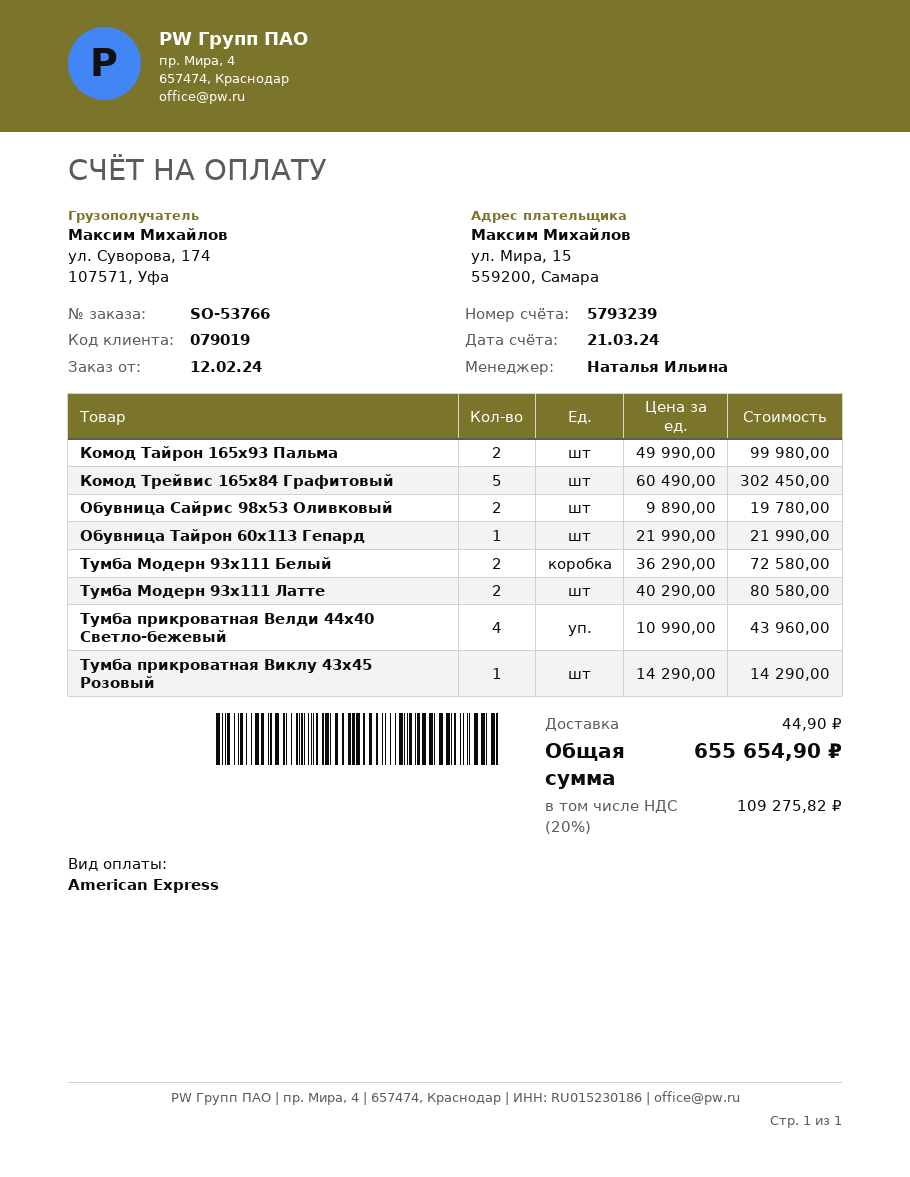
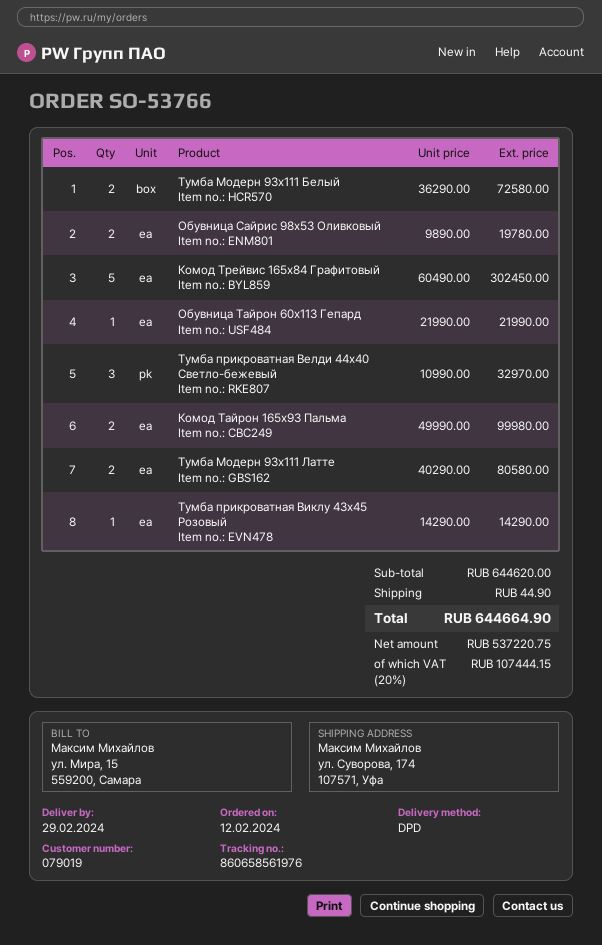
Тумба прикроватная Велди 44x40 Светло-бежевый: 4 x 10990.00 = 43960.00 -> 3 x 10990.00 = 32970.00
tax: 20% = 109275.82 -> 20% = 107444.15
total: 655654.90 -> 644664.90

